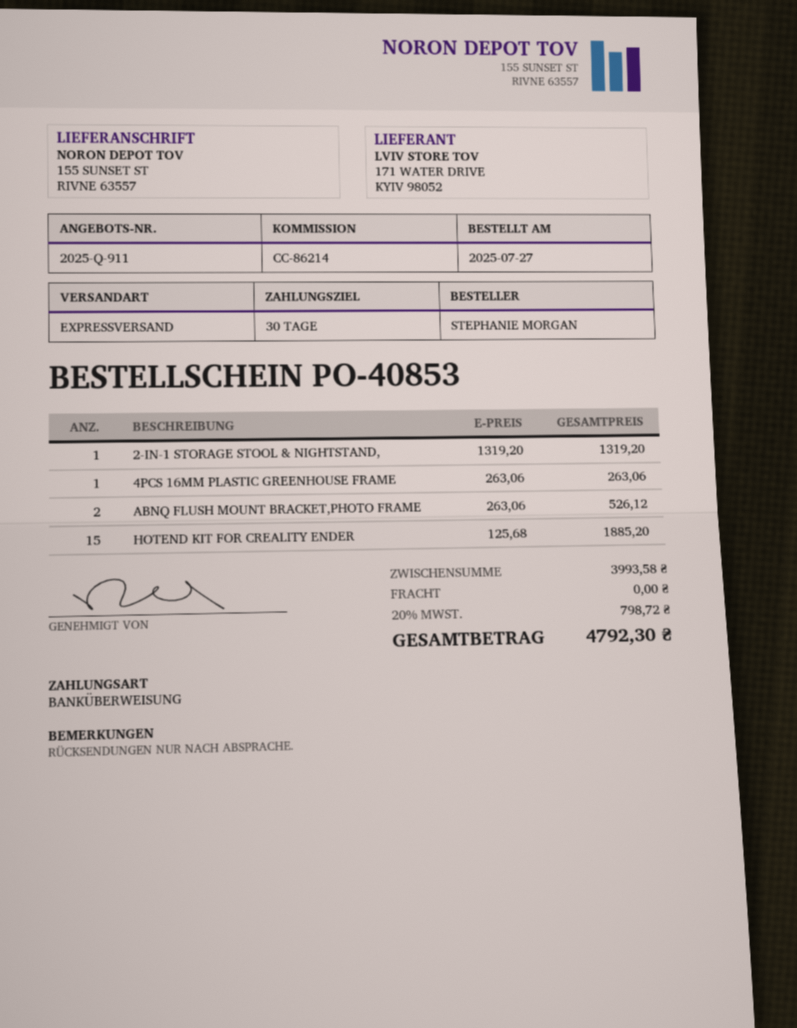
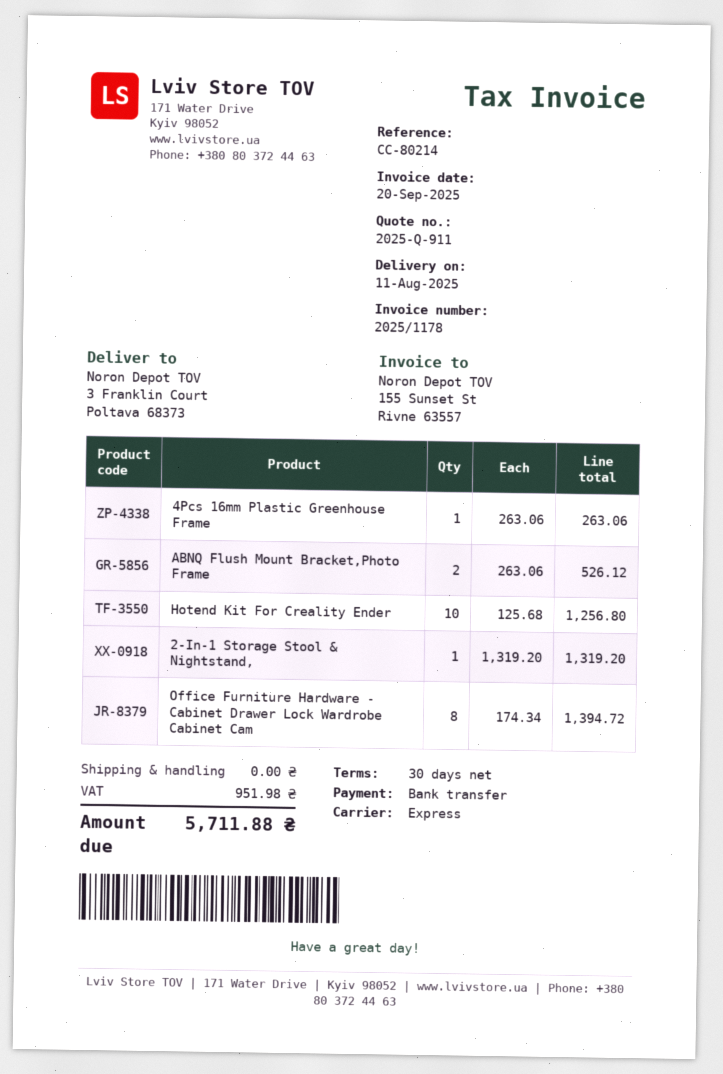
reference: CC-86214 -> CC-80214
ship to: 155 SUNSET ST, RIVNE 63557 -> 3 Franklin Court, Poltava 68373
HOTEND KIT FOR CREALITY ENDER: 15 x 125.68 = 1885.20 -> 10 x 125.68 = 1256.80
Office Furniture Hardware - Cabinet Drawer Lock Wardrobe Cabinet Cam: none -> 8 x 174.34 = 1394.72
tax: 798.72 -> 951.98
total: 4792.30 -> 5711.88

